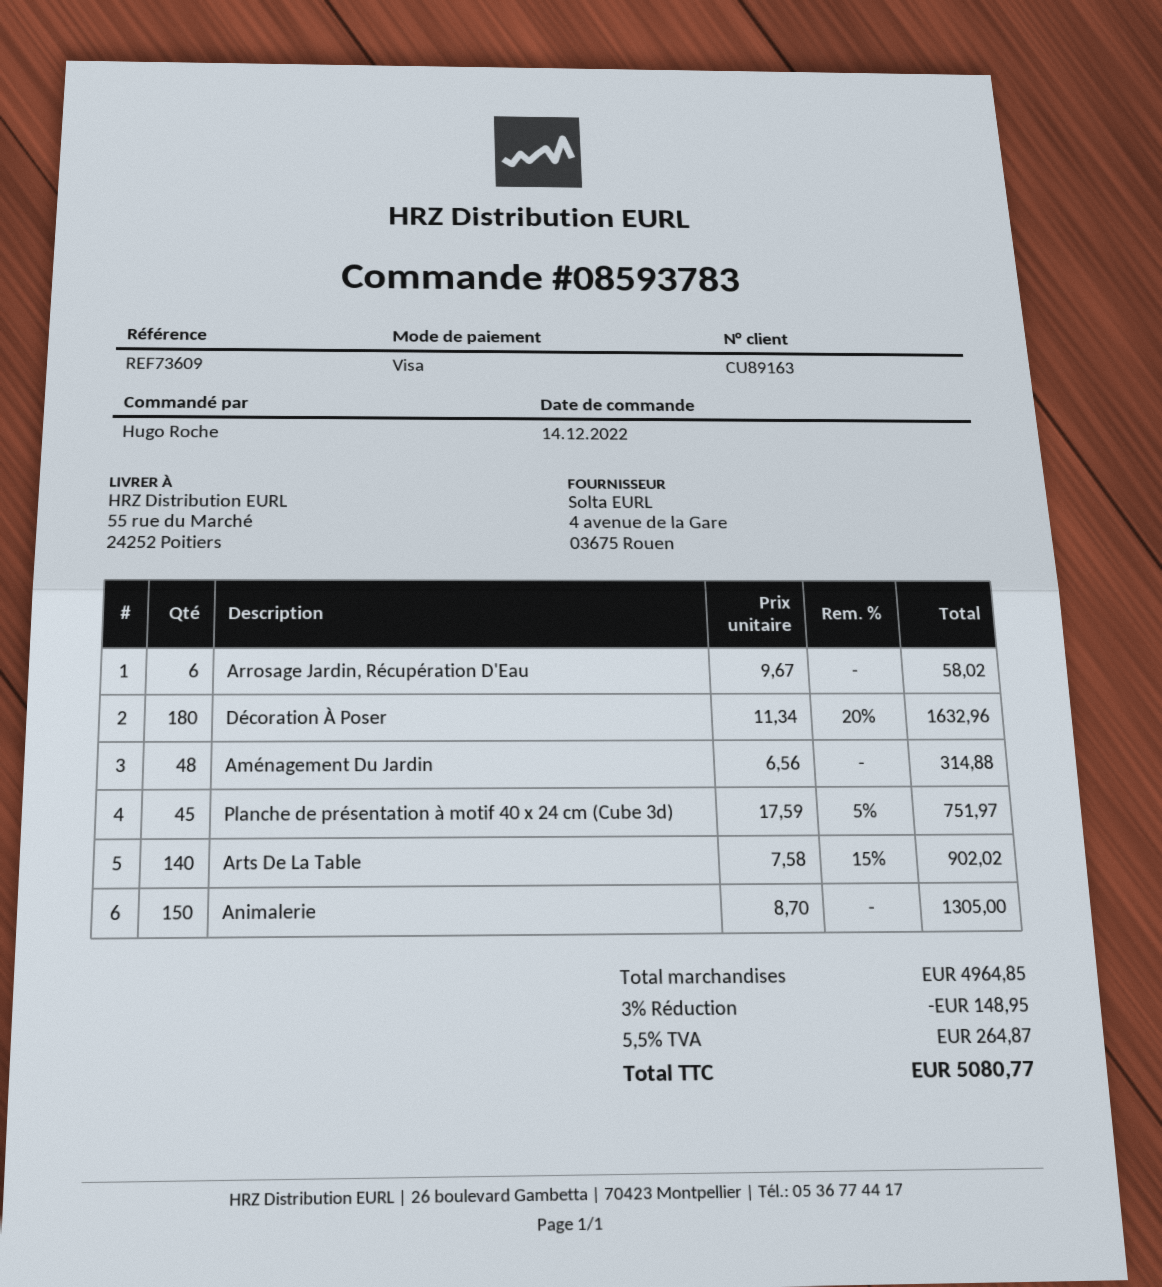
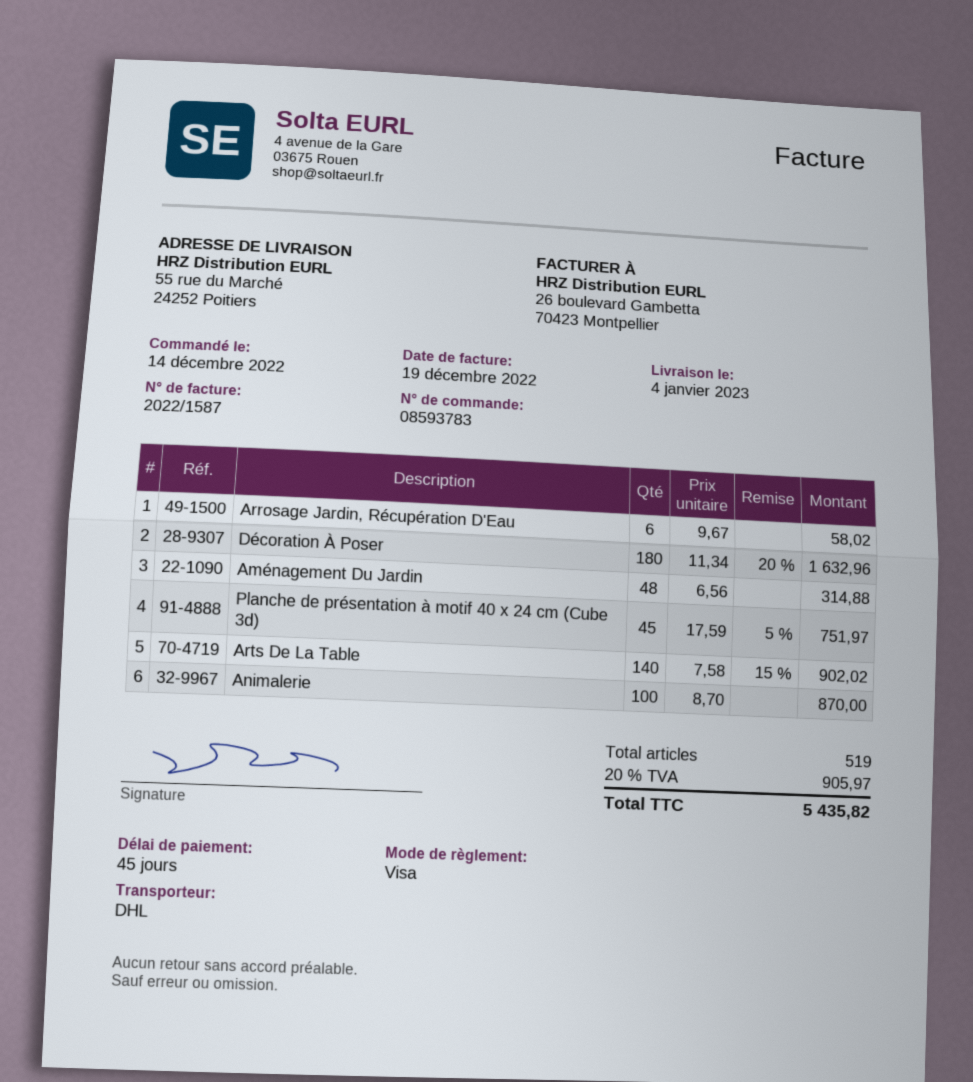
Animalerie: 150 x 8.70 = 1305.00 -> 100 x 8.70 = 870.00
discount: 3% = 148.95 -> none
tax: 5.5% = 264.87 -> 20% = 905.97
total: 5080.77 -> 5435.82

